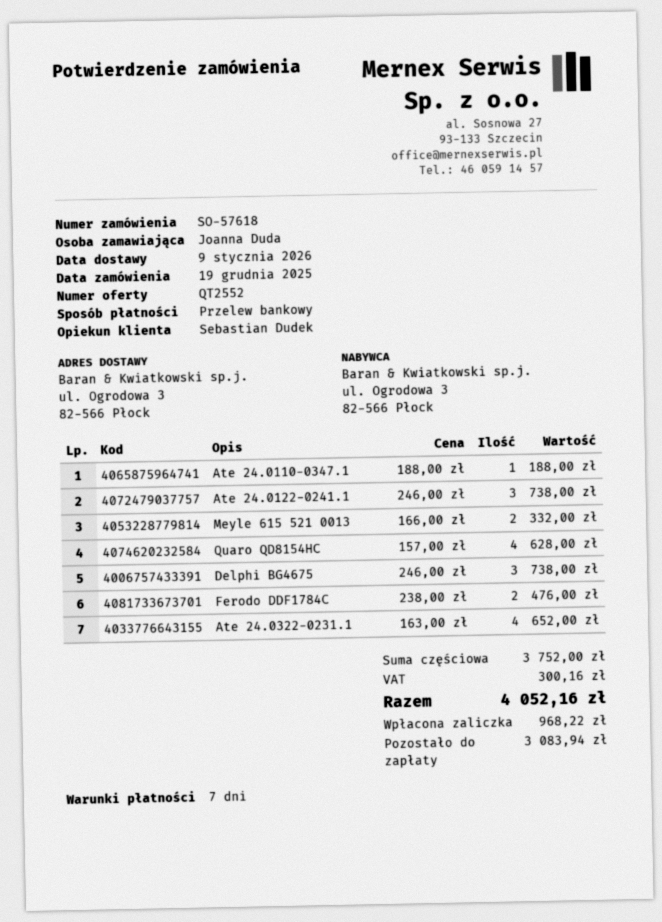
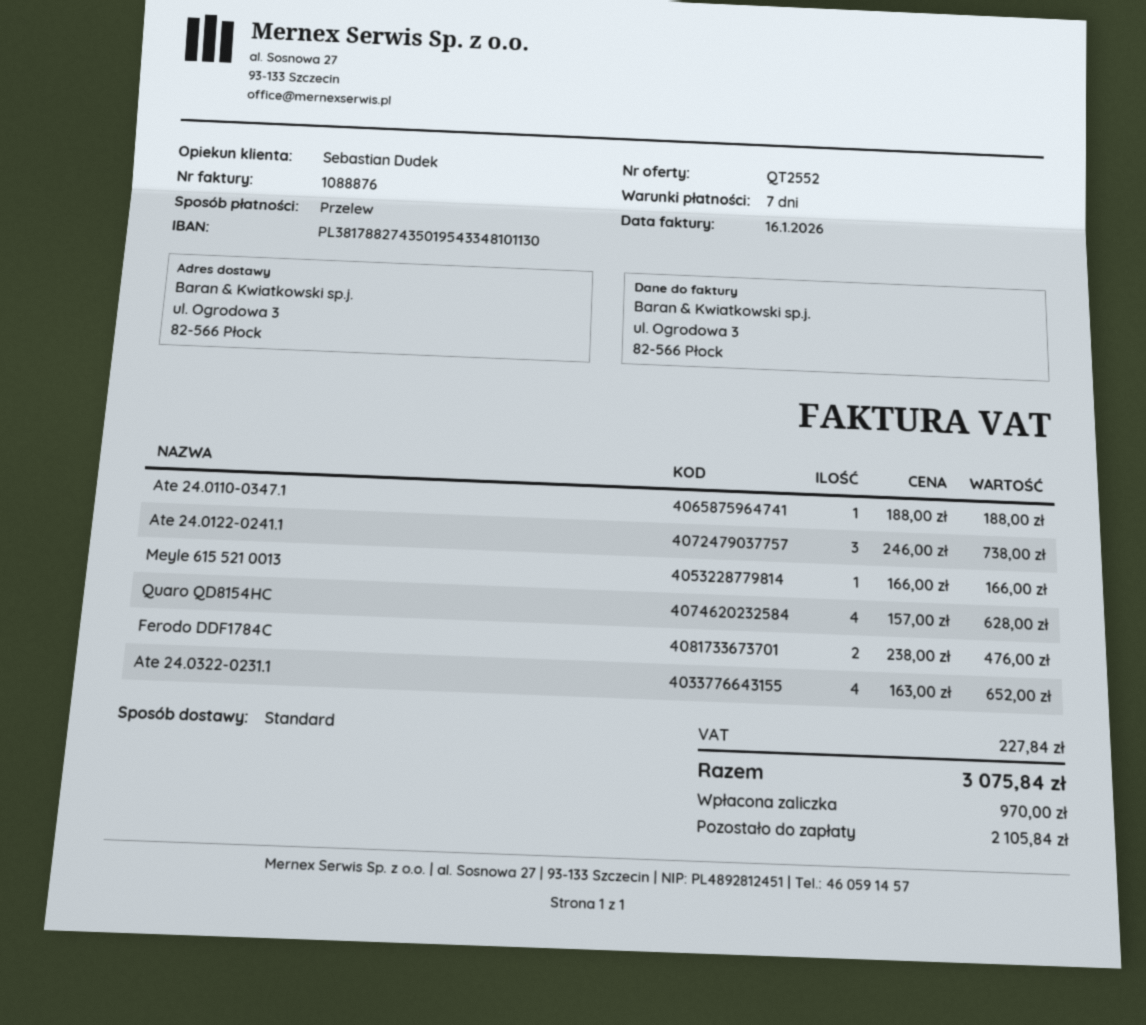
Meyle 615 521 0013: 2 x 166.00 = 332.00 -> 1 x 166.00 = 166.00
Delphi BG4675: 3 x 246.00 = 738.00 -> none
tax: 300.16 -> 227.84
total: 4052.16 -> 3075.84
deposit: 968.22 -> 970.00
balance: 3083.94 -> 2105.84

